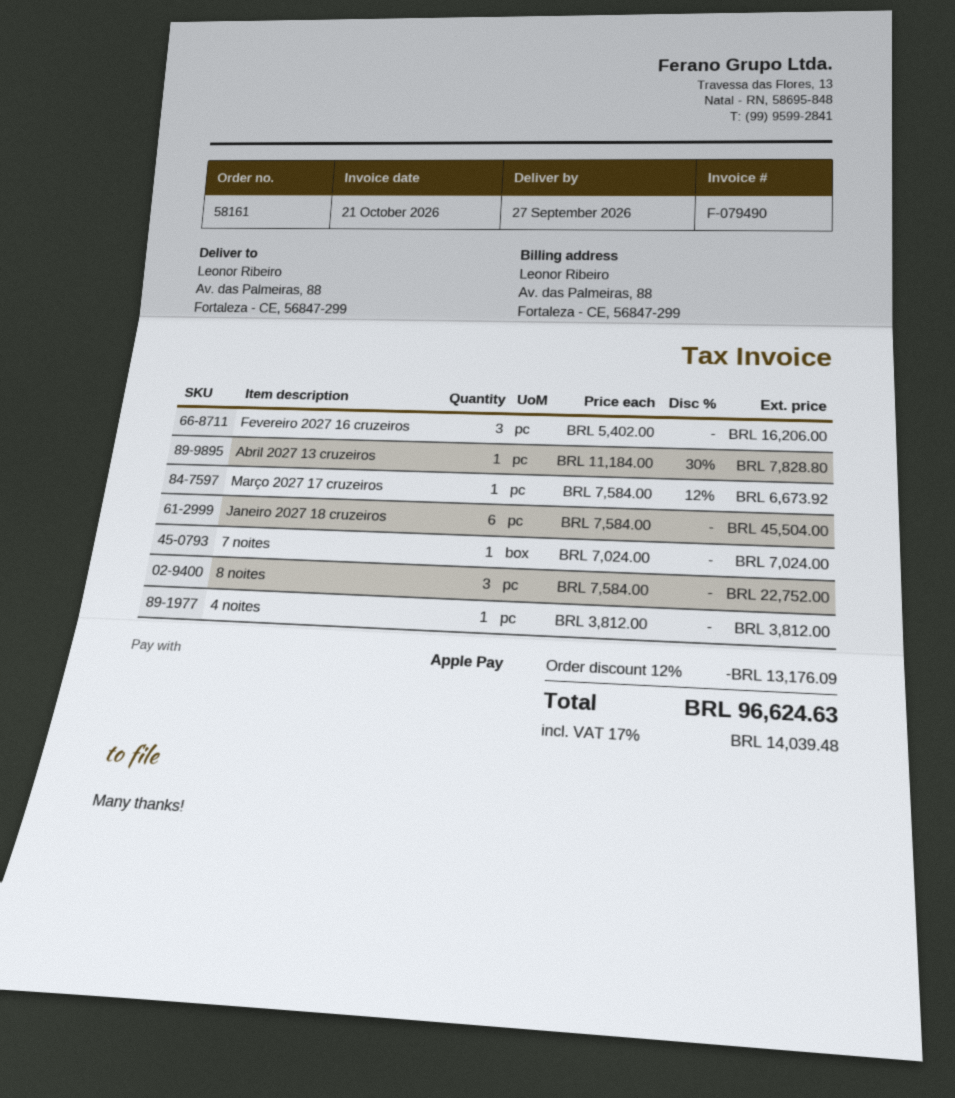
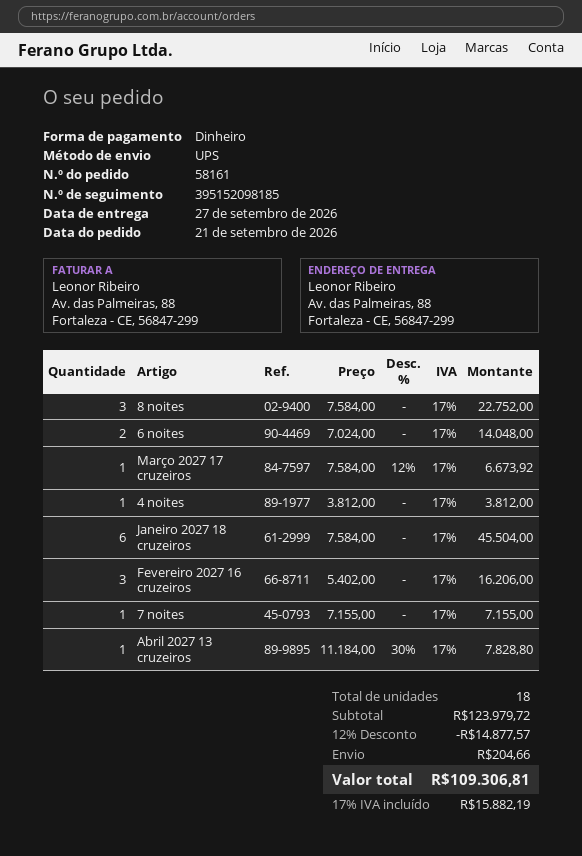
payment method: Apple Pay -> cash
7 noites: 1 x 7024.00 = 7024.00 -> 1 x 7155.00 = 7155.00
6 noites: none -> 2 x 7024.00 = 14048.00
discount: 12% = 13176.09 -> 12% = 14877.57
shipping: none -> 204.66
tax: 17% = 14039.48 -> 17% = 15882.19
total: 96624.63 -> 109306.81

